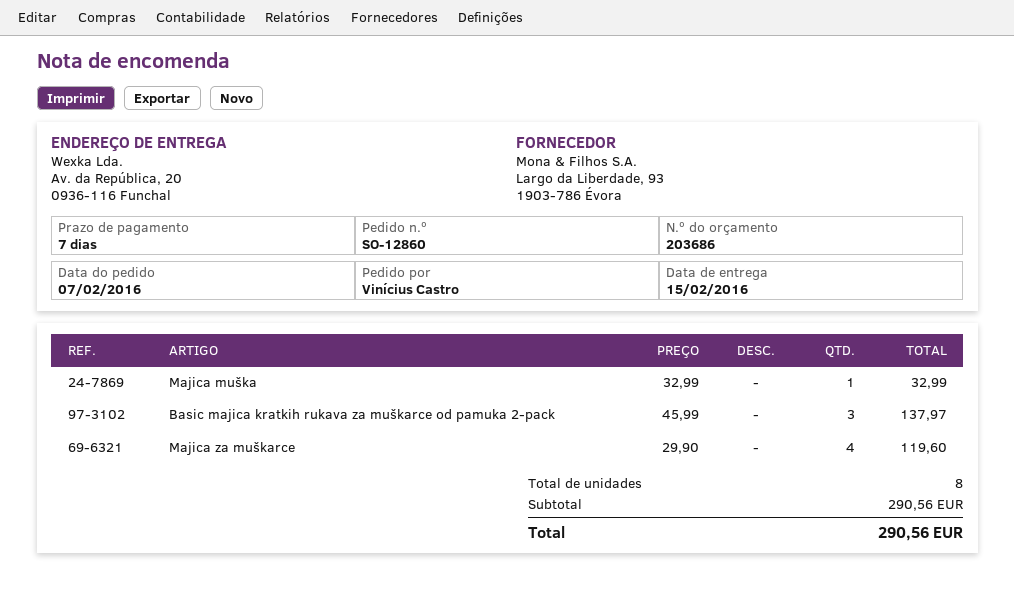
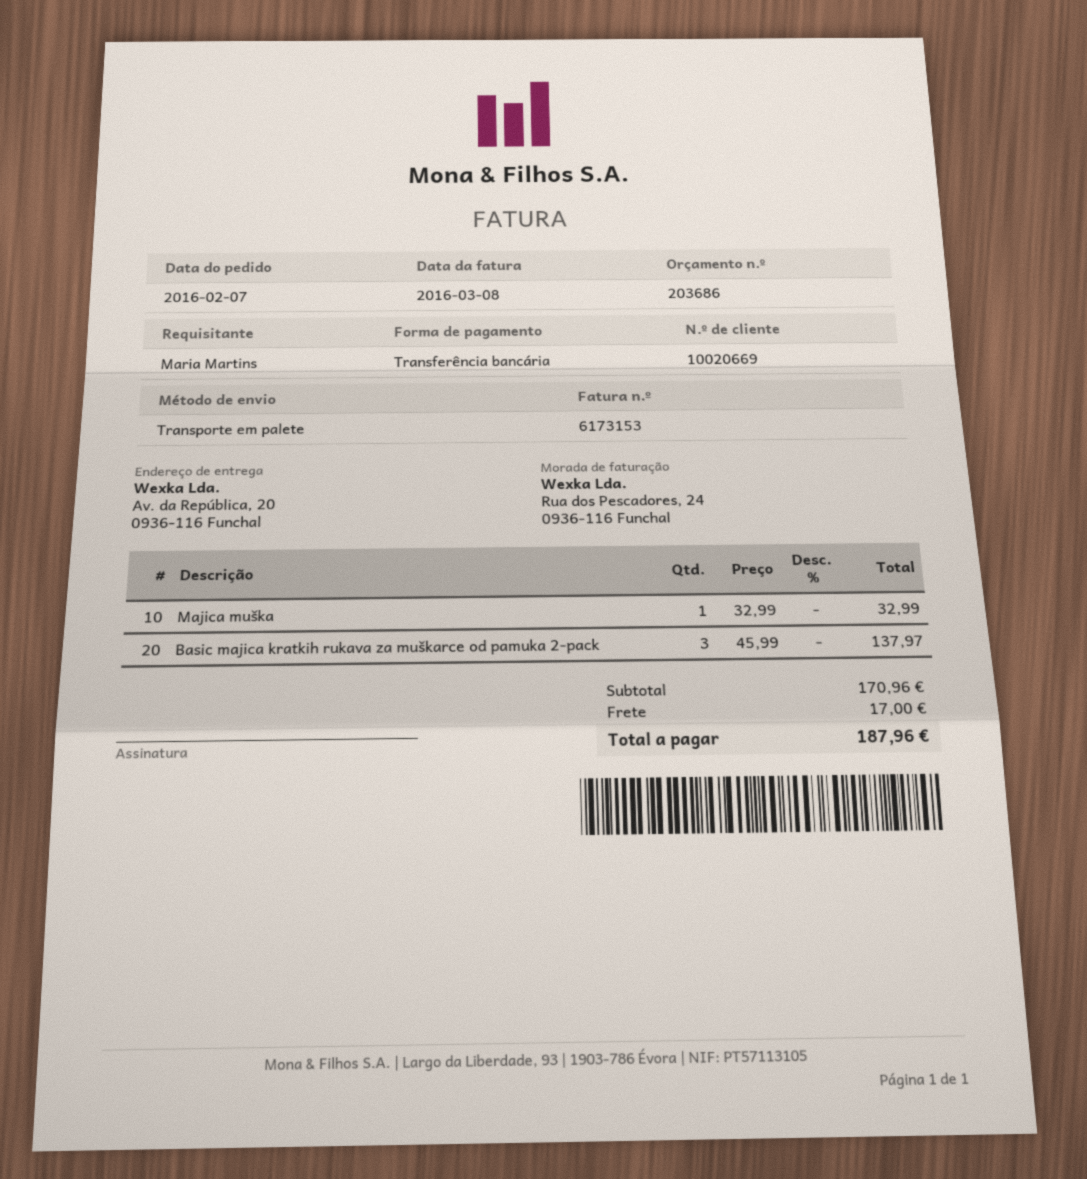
ordered by: Vinícius Castro -> Maria Martins
Majica za muškarce: 4 x 29.90 = 119.60 -> none
subtotal: 290.56 -> 170.96
shipping: none -> 17.00
total: 290.56 -> 187.96

